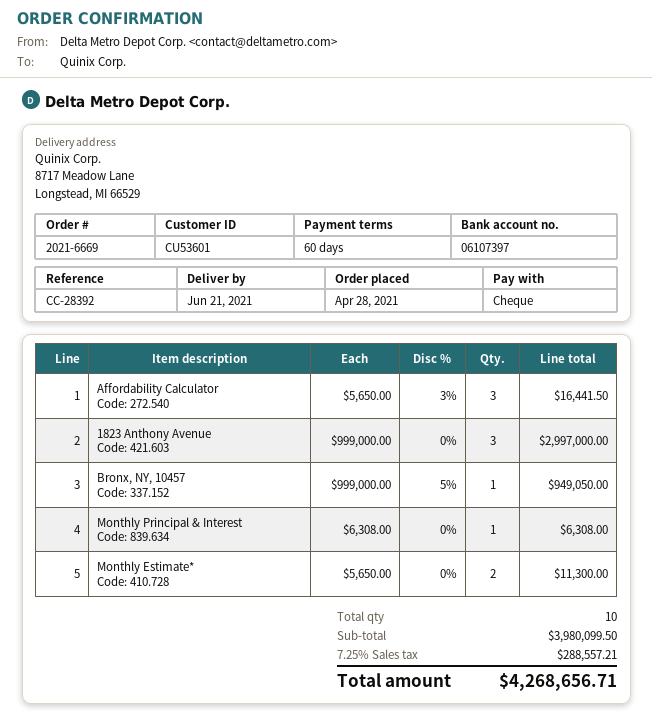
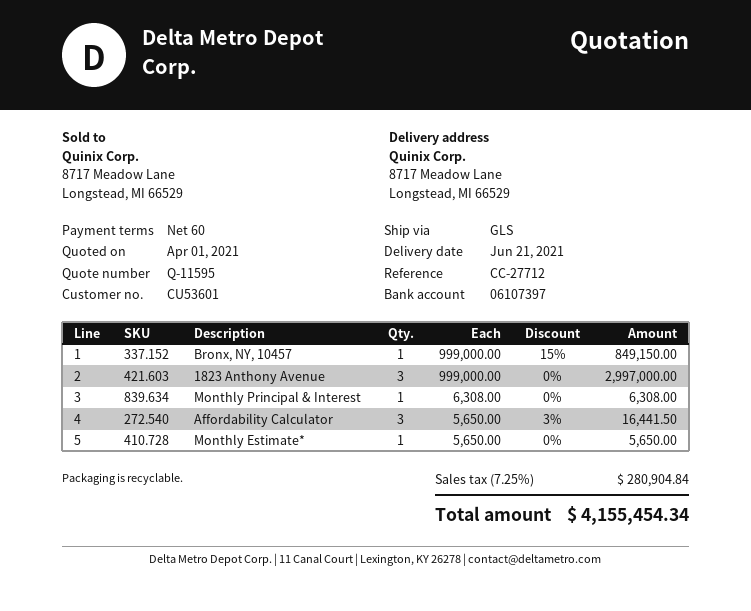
reference: CC-28392 -> CC-27712
Bronx, NY, 10457: 1 x 999000.00 - 5% = 949050.00 -> 1 x 999000.00 - 15% = 849150.00
Monthly Estimate*: 2 x 5650.00 = 11300.00 -> 1 x 5650.00 = 5650.00
tax: 7.25% = 288557.21 -> 7.25% = 280904.84
total: 4268656.71 -> 4155454.34

